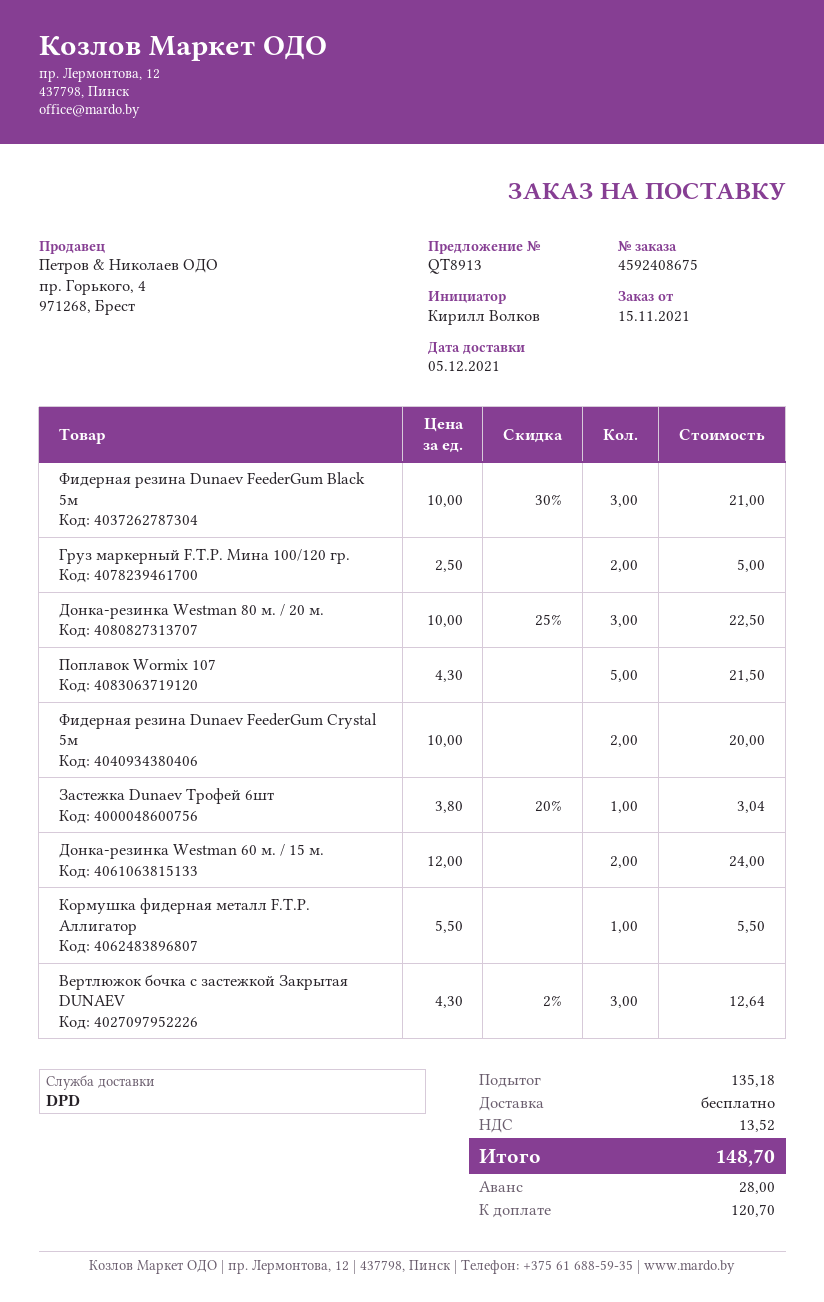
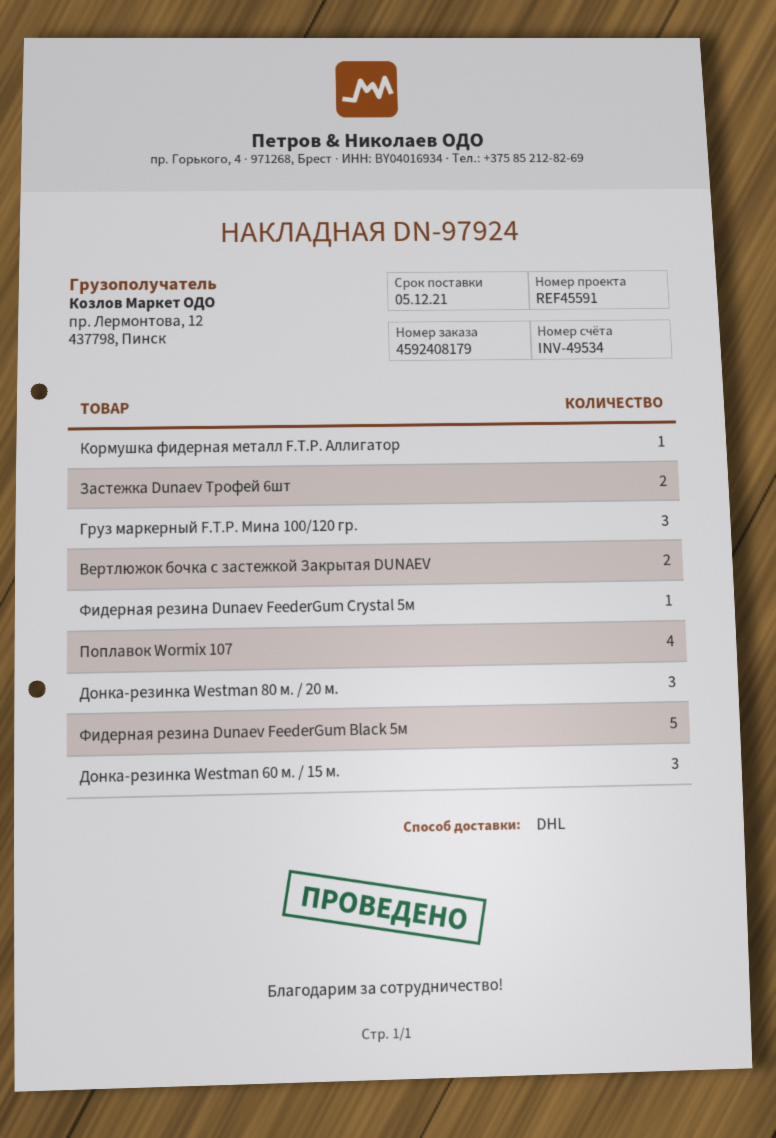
order number: 4592408675 -> 4592408179
shipping method: DPD -> DHL
Фидерная резина Dunaev FeederGum Black 5м: 3 -> 5
Груз маркерный F.T.P. Мина 100/120 гр.: 2 -> 3
Поплавок Wormix 107: 5 -> 4
Фидерная резина Dunaev FeederGum Crystal 5м: 2 -> 1
Застежка Dunaev Трофей 6шт: 1 -> 2
Донка-резинка Westman 60 м. / 15 м.: 2 -> 3
Вертлюжок бочка с застежкой Закрытая DUNAEV: 3 -> 2

